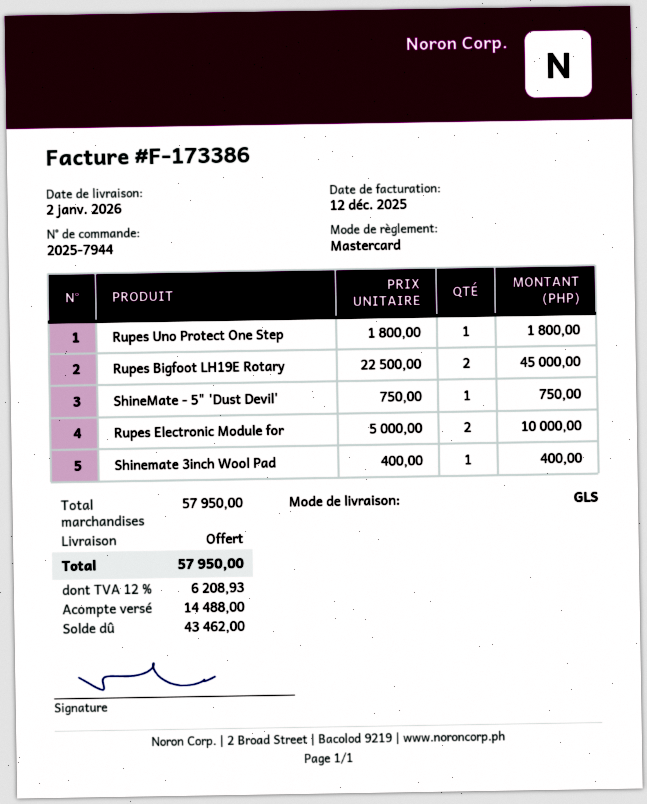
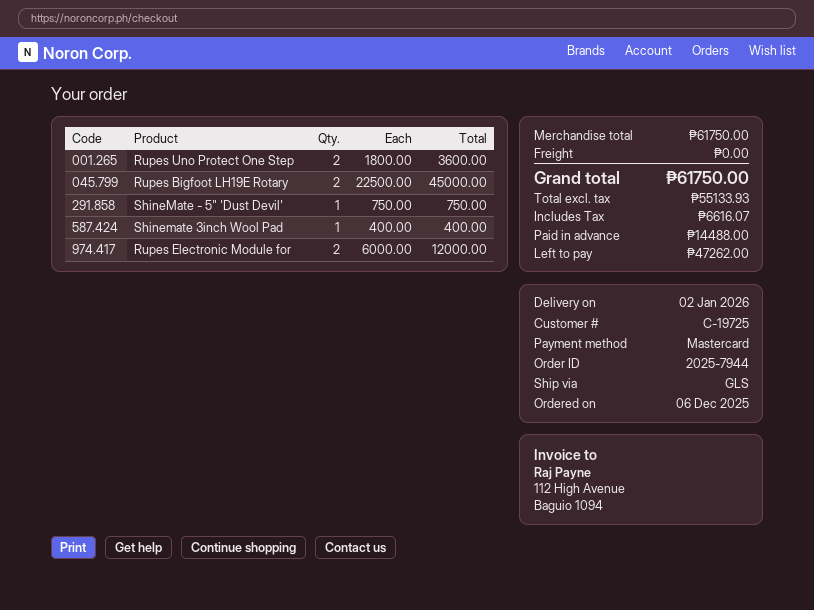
Rupes Uno Protect One Step: 1 x 1800.00 = 1800.00 -> 2 x 1800.00 = 3600.00
Rupes Electronic Module for: 2 x 5000.00 = 10000.00 -> 2 x 6000.00 = 12000.00
subtotal: 57950.00 -> 61750.00
tax: 6208.93 -> 6616.07
total: 57950.00 -> 61750.00
balance: 43462.00 -> 47262.00

